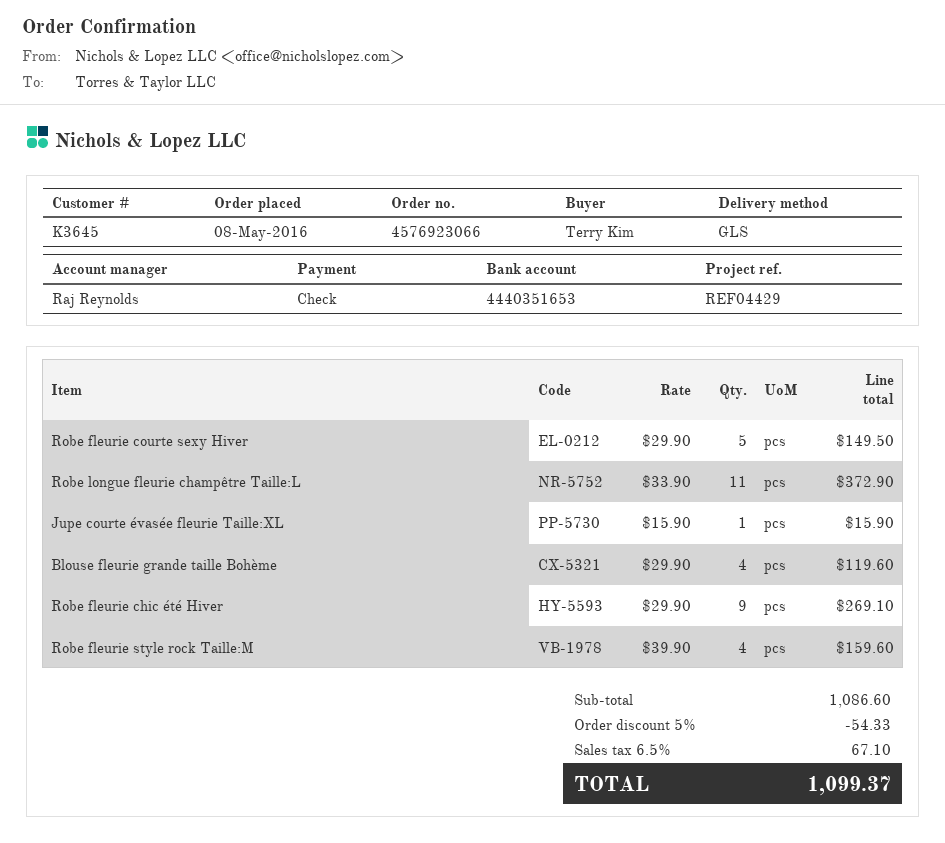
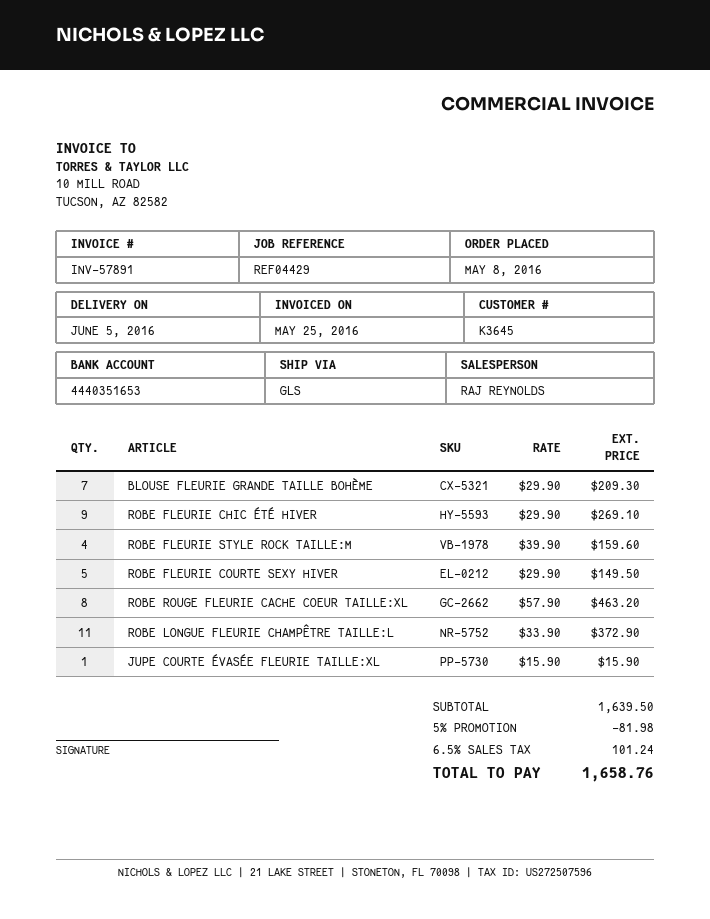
Blouse fleurie grande taille Bohème: 4 x 29.90 = 119.60 -> 7 x 29.90 = 209.30
ROBE ROUGE FLEURIE CACHE COEUR TAILLE:XL: none -> 8 x 57.90 = 463.20
subtotal: 1086.60 -> 1639.50
discount: 5% = 54.33 -> 5% = 81.98
tax: 6.5% = 67.10 -> 6.5% = 101.24
total: 1099.37 -> 1658.76

